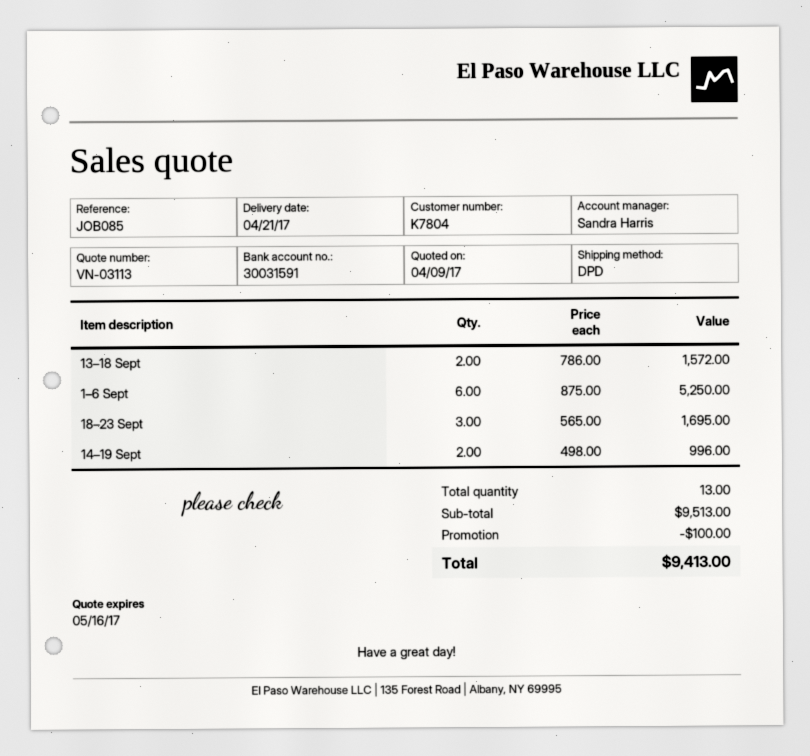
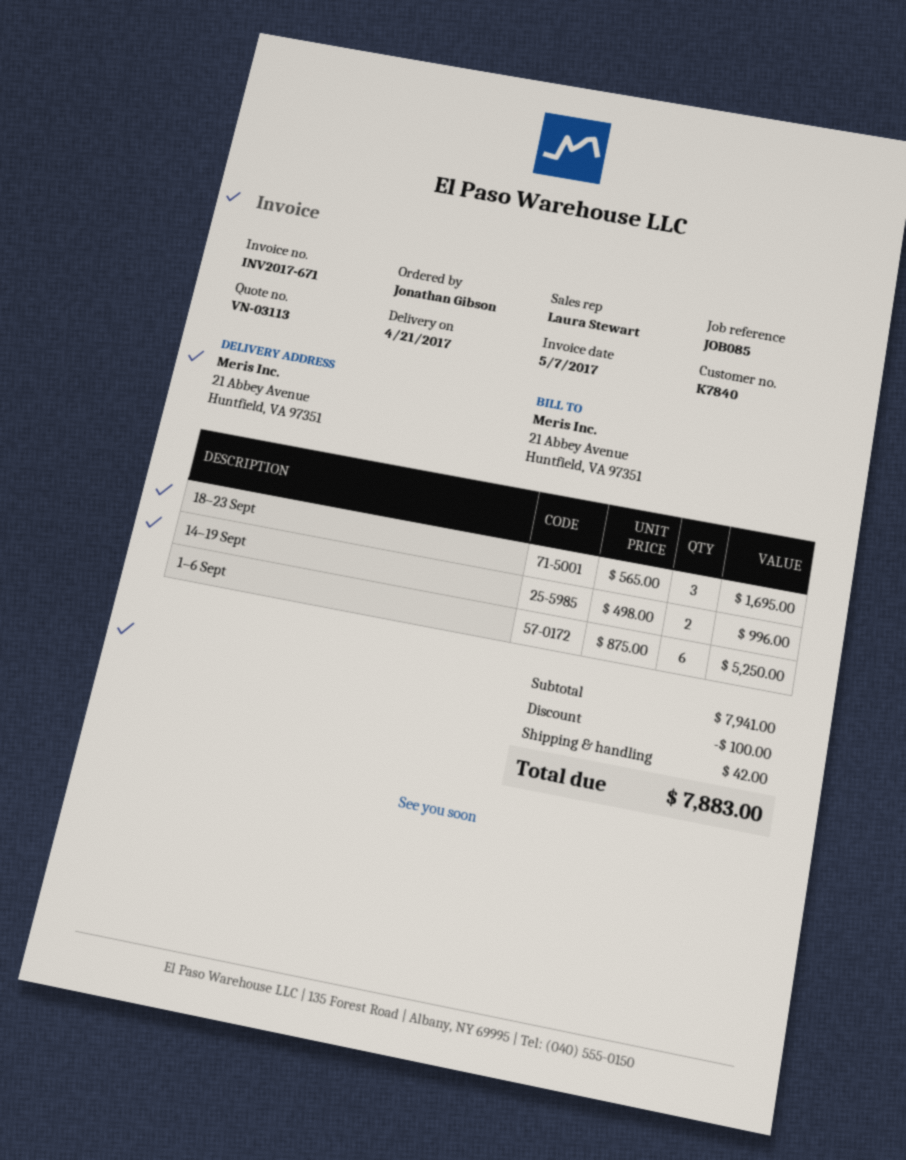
customer number: K7804 -> K7840
sales rep: Sandra Harris -> Laura Stewart
13–18 Sept: 2 x 786.00 = 1572.00 -> none
subtotal: 9513.00 -> 7941.00
shipping: none -> 42.00
total: 9413.00 -> 7883.00

